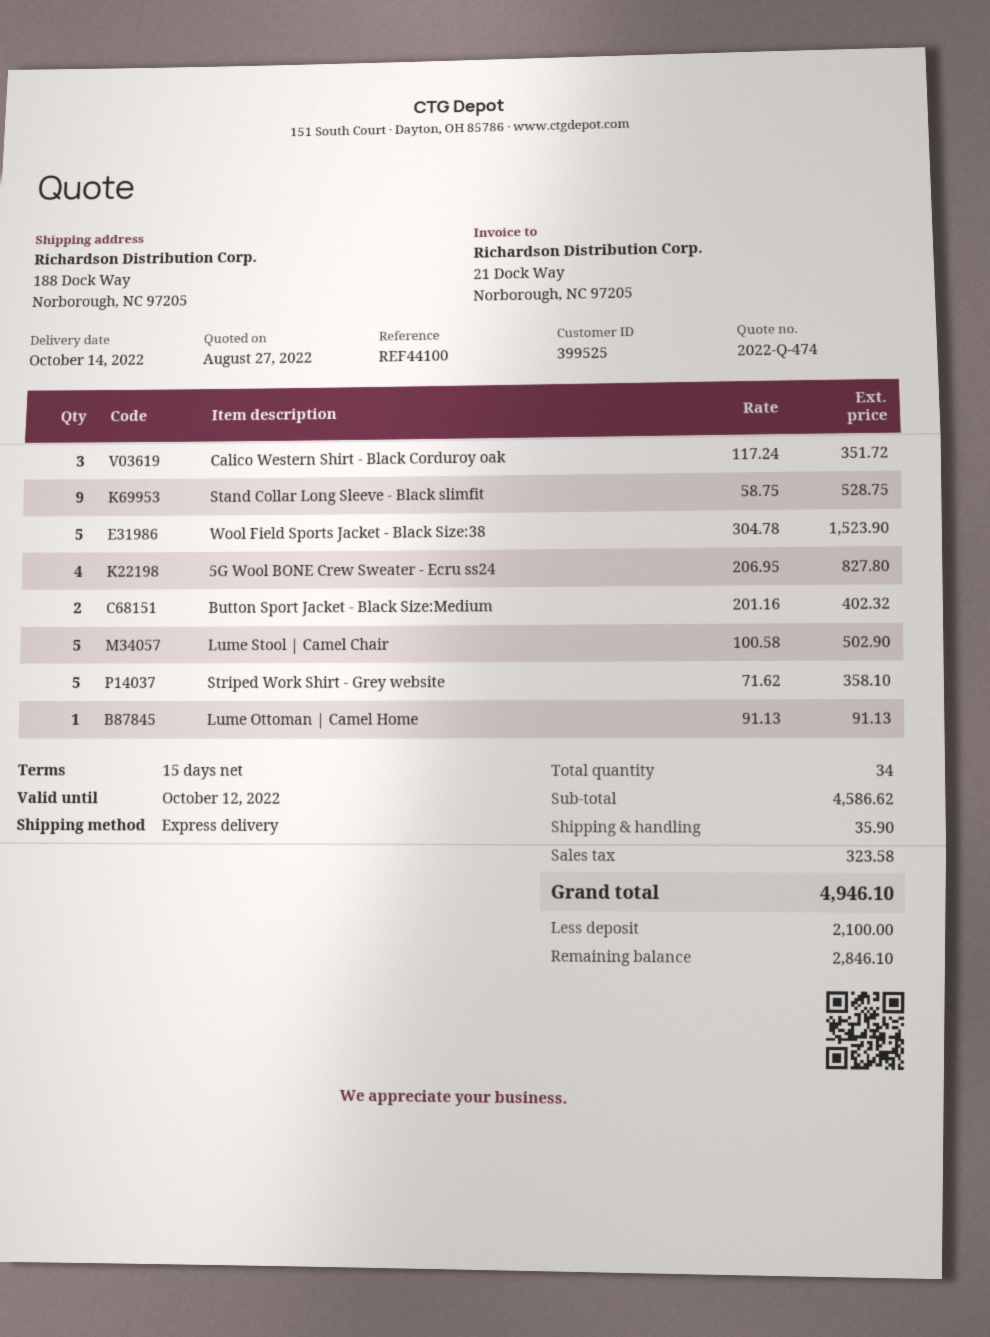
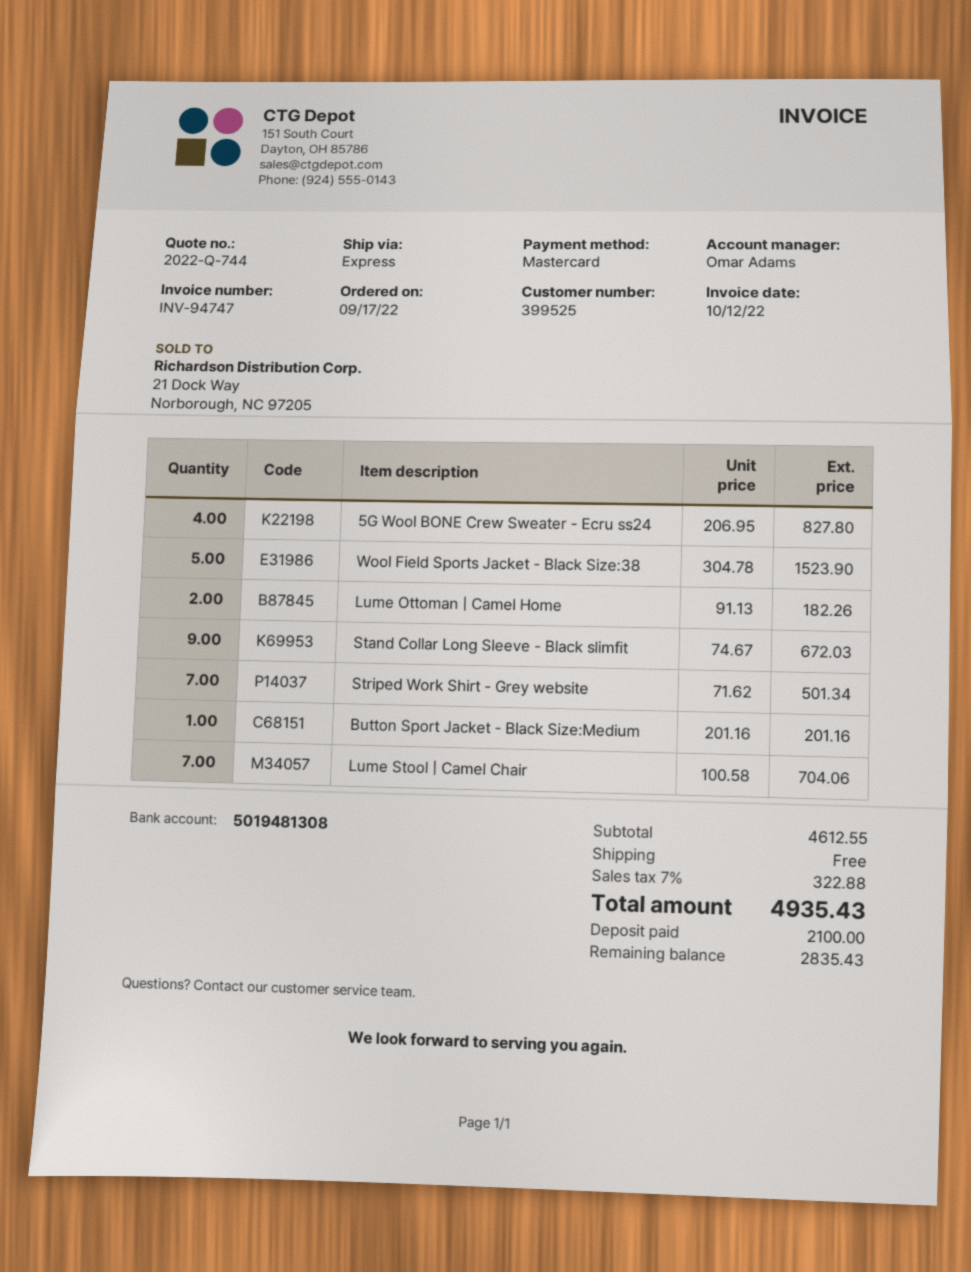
quote number: 2022-Q-474 -> 2022-Q-744
Calico Western Shirt - Black Corduroy oak: 3 x 117.24 = 351.72 -> none
Stand Collar Long Sleeve - Black slimfit: 9 x 58.75 = 528.75 -> 9 x 74.67 = 672.03
Button Sport Jacket - Black Size:Medium: 2 x 201.16 = 402.32 -> 1 x 201.16 = 201.16
Lume Stool | Camel Chair: 5 x 100.58 = 502.90 -> 7 x 100.58 = 704.06
Striped Work Shirt - Grey website: 5 x 71.62 = 358.10 -> 7 x 71.62 = 501.34
Lume Ottoman | Camel Home: 1 x 91.13 = 91.13 -> 2 x 91.13 = 182.26
subtotal: 4586.62 -> 4612.55
shipping: 35.90 -> 0.00
tax: 323.58 -> 322.88
total: 4946.10 -> 4935.43
balance: 2846.10 -> 2835.43

